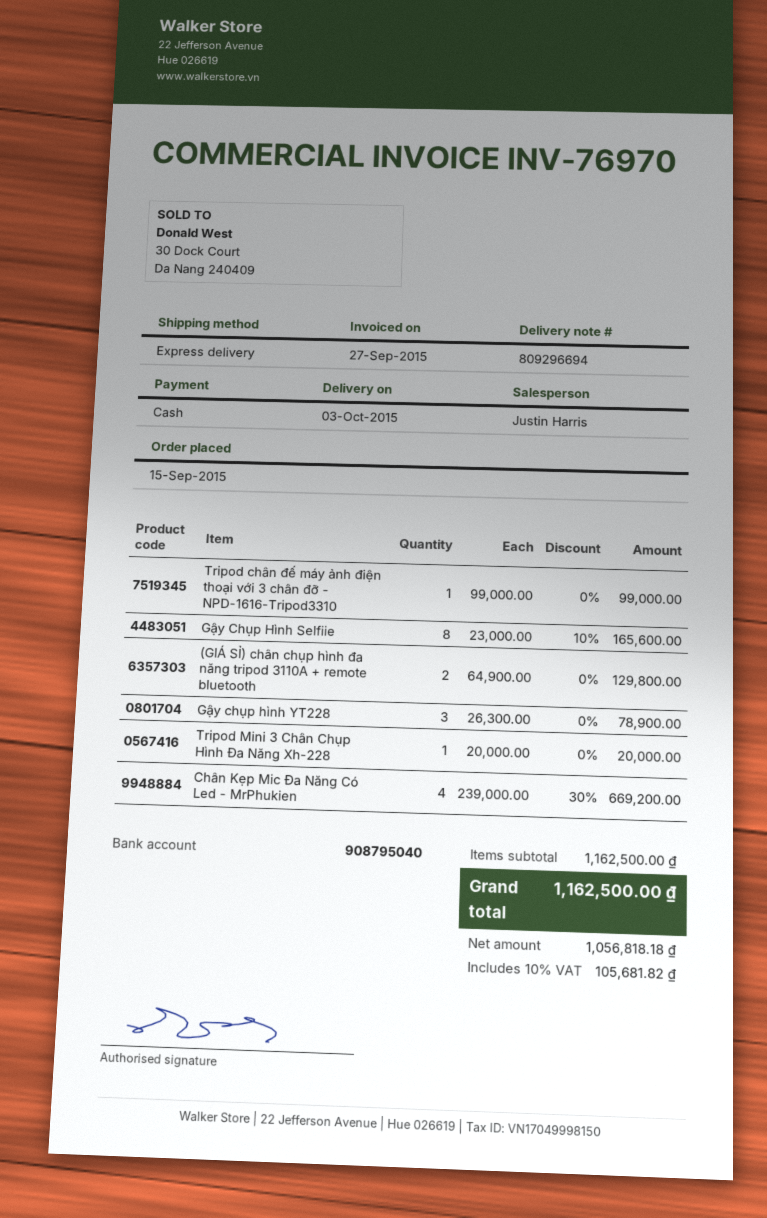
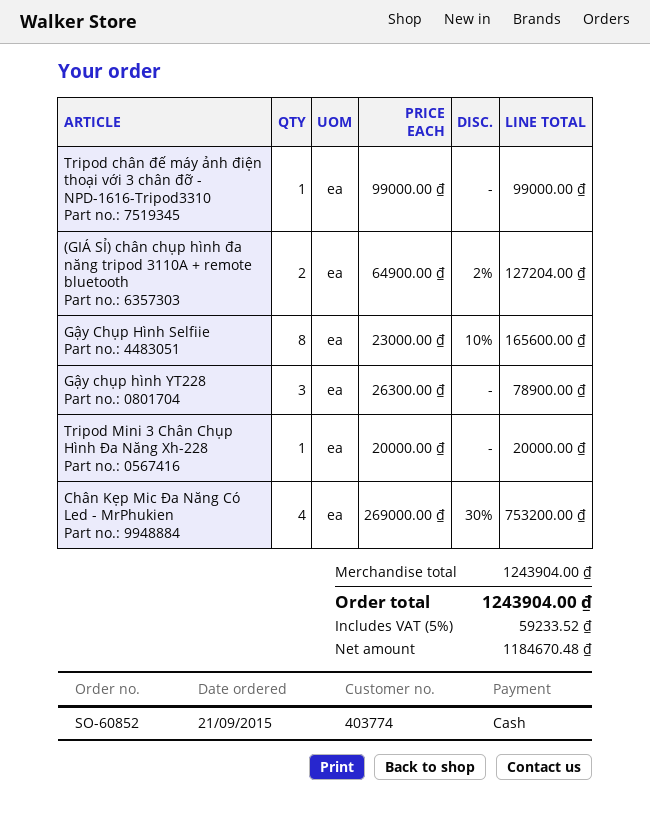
order date: 2015-09-15 -> 2015-09-21
(GIÁ SỈ) chân chụp hình đa năng tripod 3110A + remote bluetooth: 2 x 64900.00 = 129800.00 -> 2 x 64900.00 - 2% = 127204.00
Chân Kẹp Mic Đa Năng Có Led - MrPhukien: 4 x 239000.00 - 30% = 669200.00 -> 4 x 269000.00 - 30% = 753200.00
subtotal: 1162500.00 -> 1243904.00
net: 1056818.18 -> 1184670.48
tax: 10% = 105681.82 -> 5% = 59233.52
total: 1162500.00 -> 1243904.00

